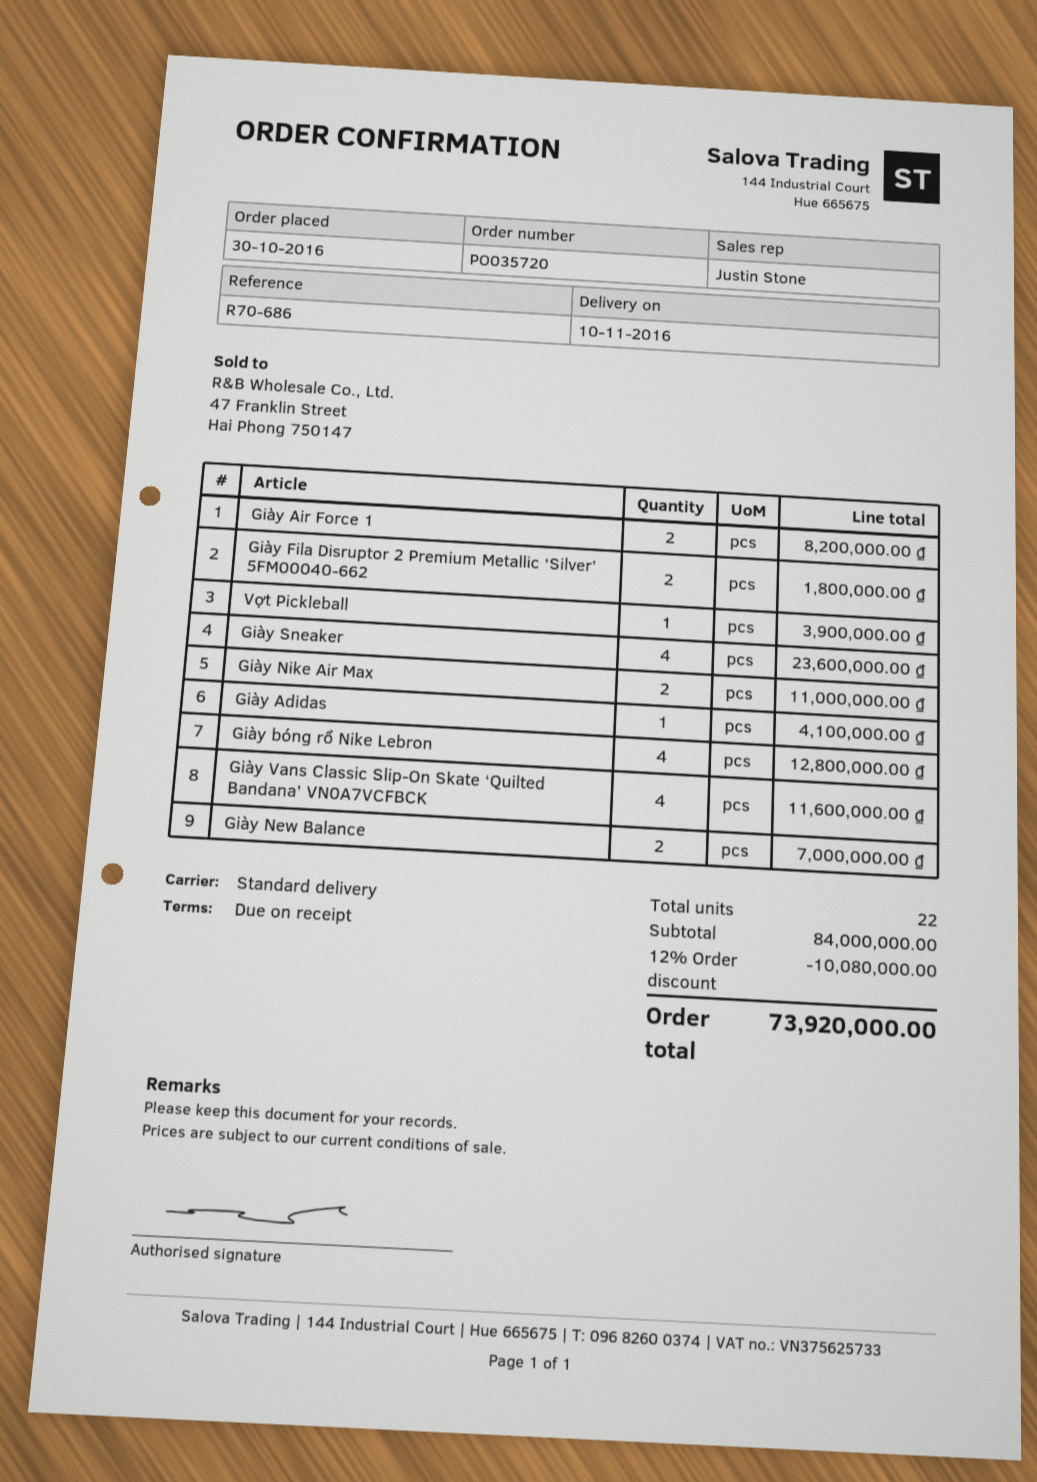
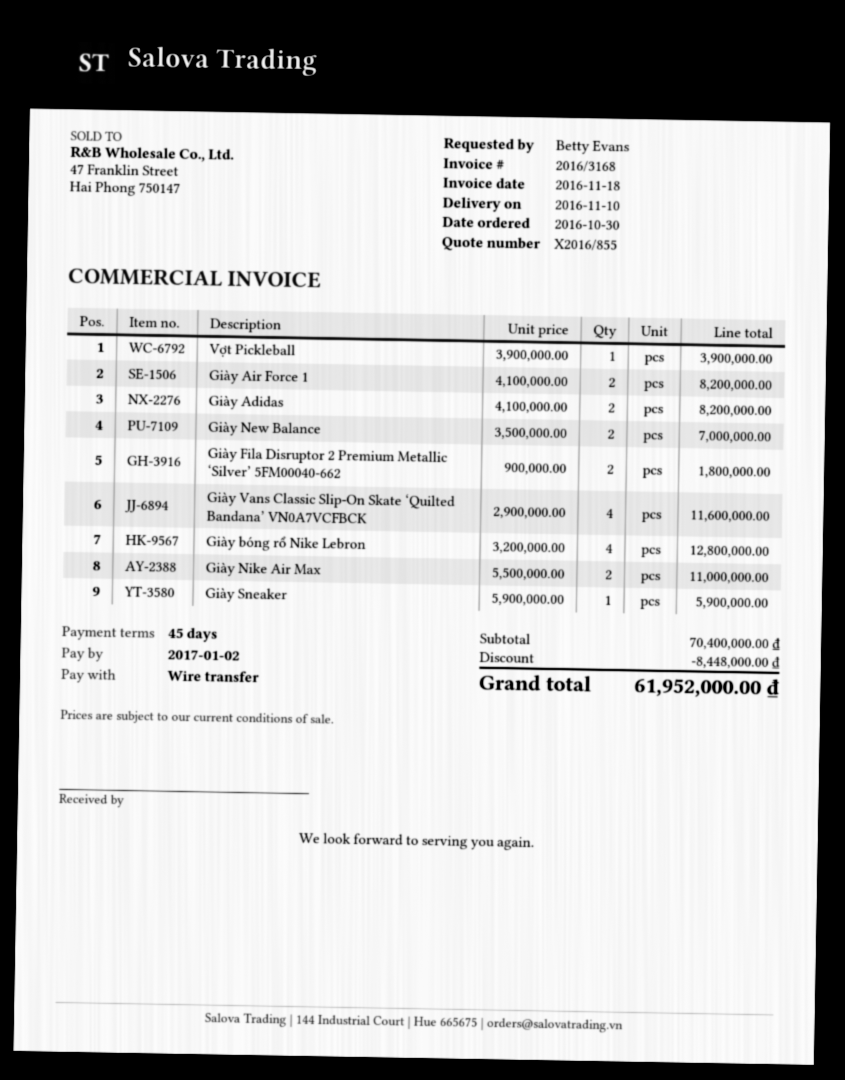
payment terms: on receipt -> 45 days
Giày Sneaker: 4 for 23600000.00 -> 1 for 5900000.00
Giày Adidas: 1 for 4100000.00 -> 2 for 8200000.00
subtotal: 84000000.00 -> 70400000.00
discount: 10080000.00 -> 8448000.00
total: 73920000.00 -> 61952000.00

